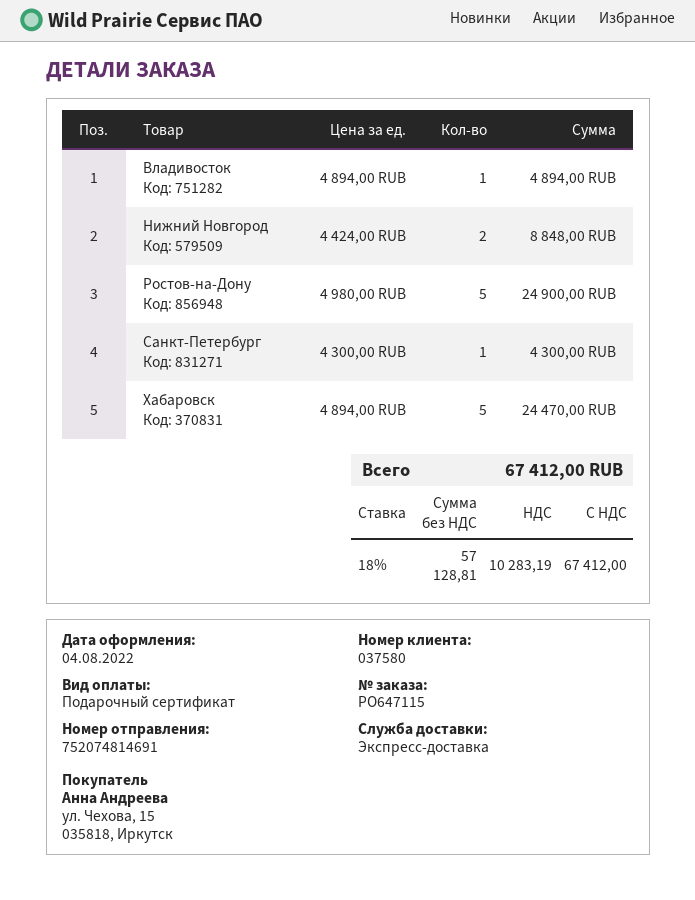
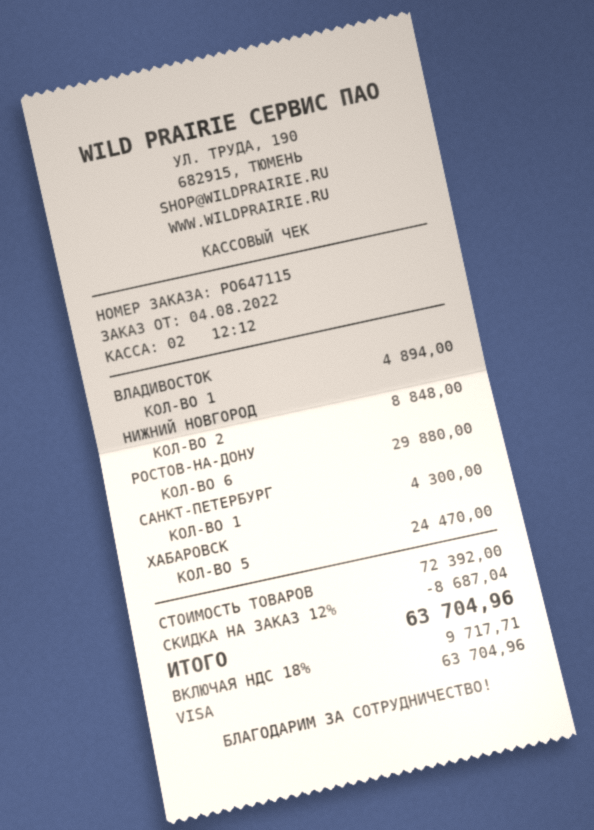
payment method: gift card -> Visa
Ростов-на-Дону: 5 for 24900.00 -> 6 for 29880.00
discount: none -> 12% = 8687.04
tax: 18% = 10283.19 -> 18% = 9717.71
total: 67412.00 -> 63704.96

